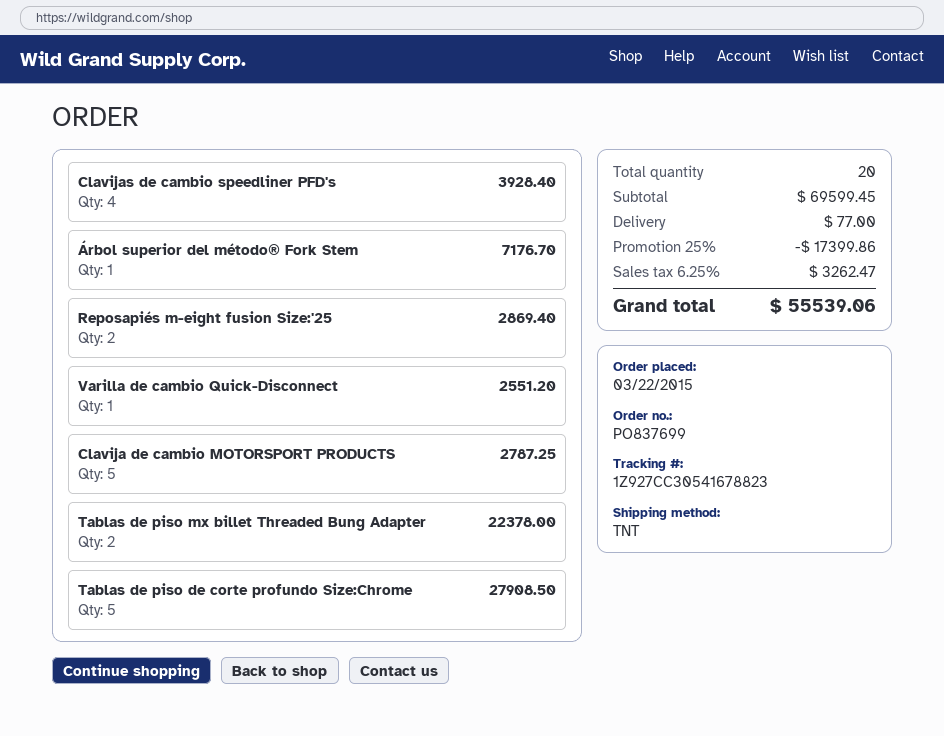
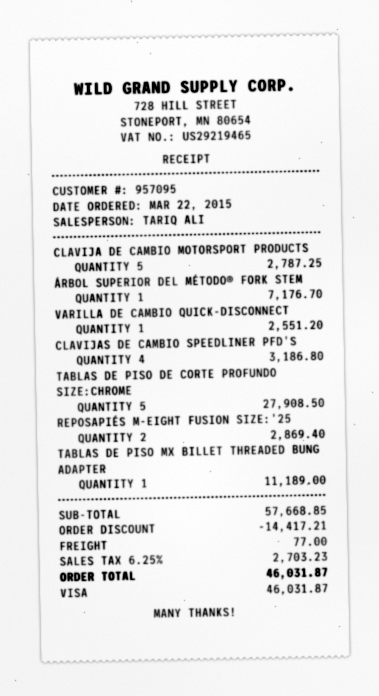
Clavijas de cambio speedliner PFD's: 4 for 3928.40 -> 4 for 3186.80
Tablas de piso mx billet Threaded Bung Adapter: 2 for 22378.00 -> 1 for 11189.00
subtotal: 69599.45 -> 57668.85
discount: 17399.86 -> 14417.21
tax: 6.25% = 3262.47 -> 6.25% = 2703.23
total: 55539.06 -> 46031.87

